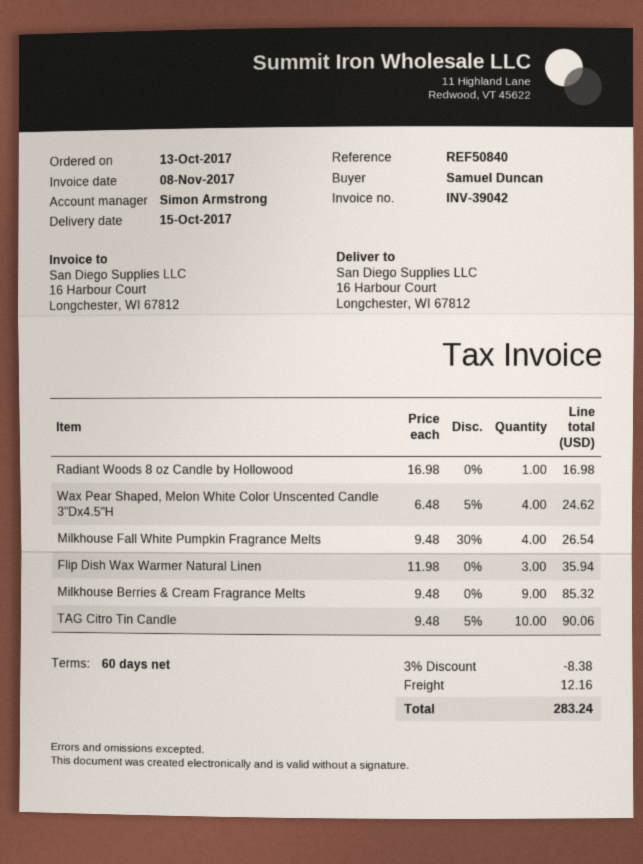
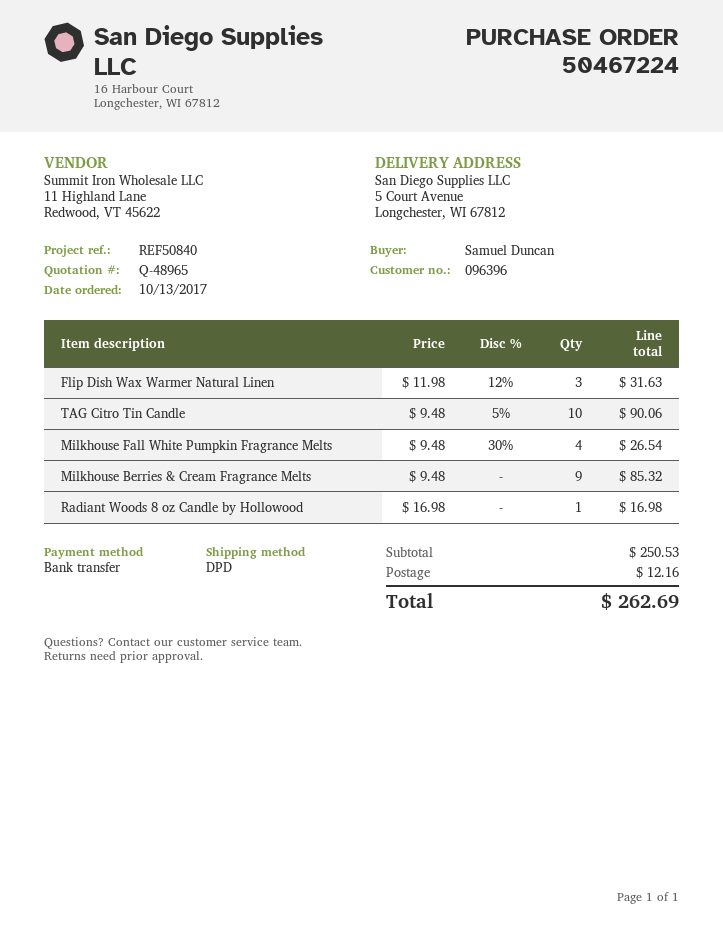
ship to: 16 Harbour Court, Longchester, WI 67812 -> 5 Court Avenue, Longchester, WI 67812
Wax Pear Shaped, Melon White Color Unscented Candle 3"Dx4.5"H: 4 x 6.48 - 5% = 24.62 -> none
Flip Dish Wax Warmer Natural Linen: 3 x 11.98 = 35.94 -> 3 x 11.98 - 12% = 31.63
discount: 3% = 8.38 -> none
total: 283.24 -> 262.69

